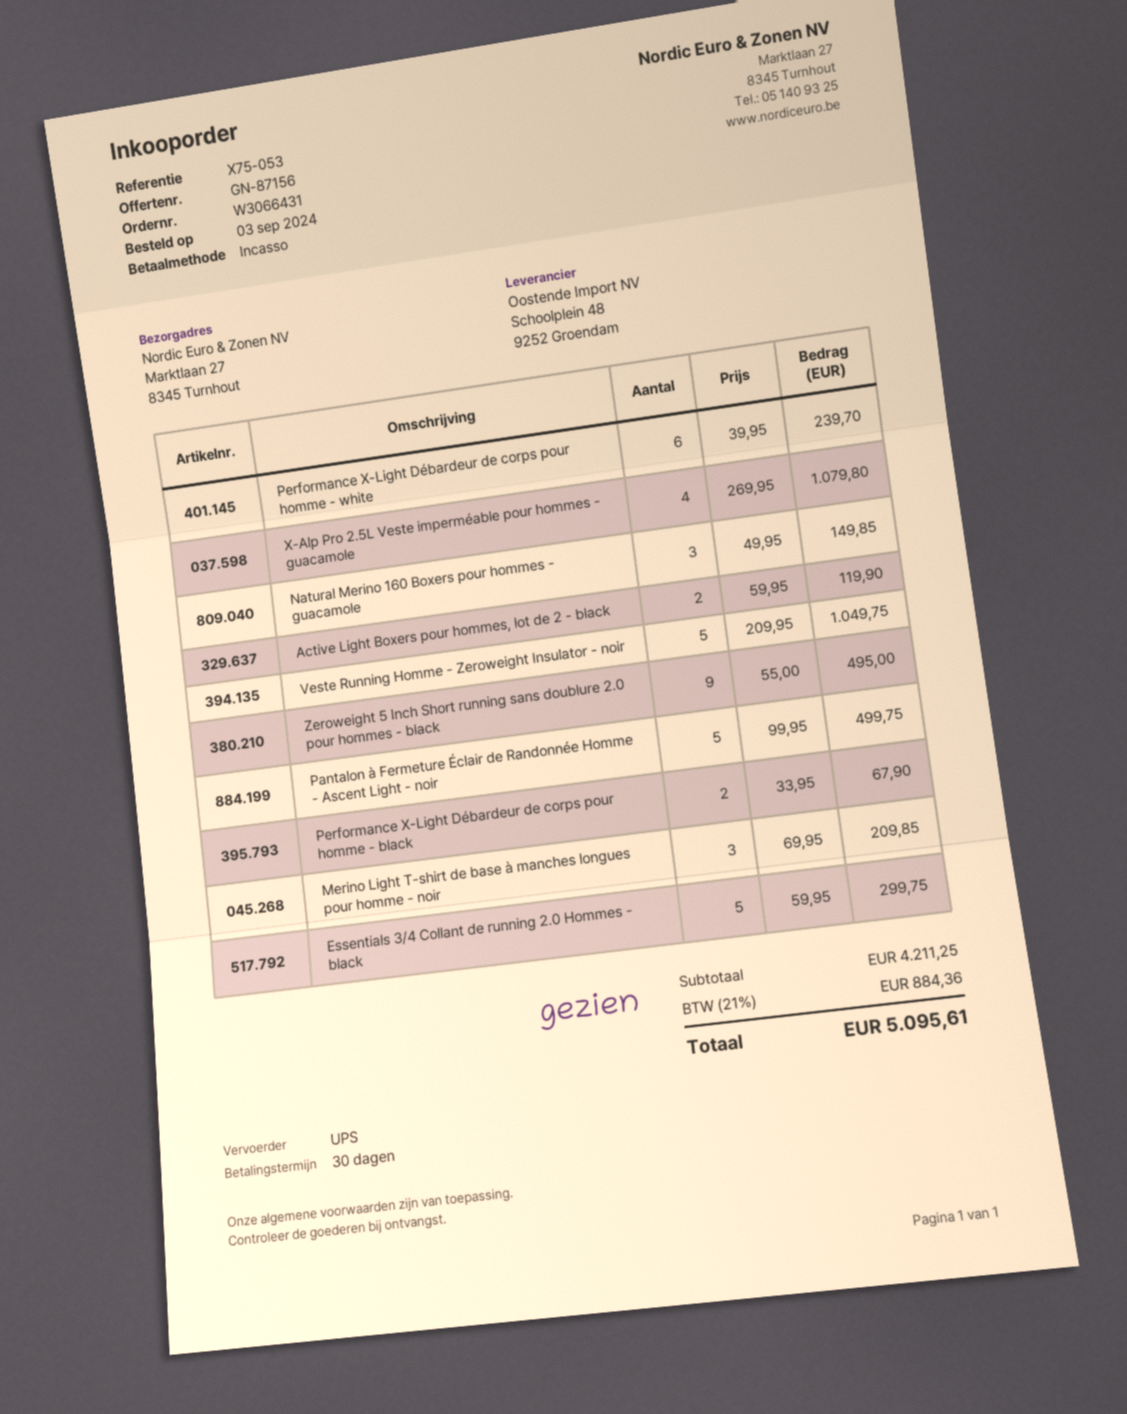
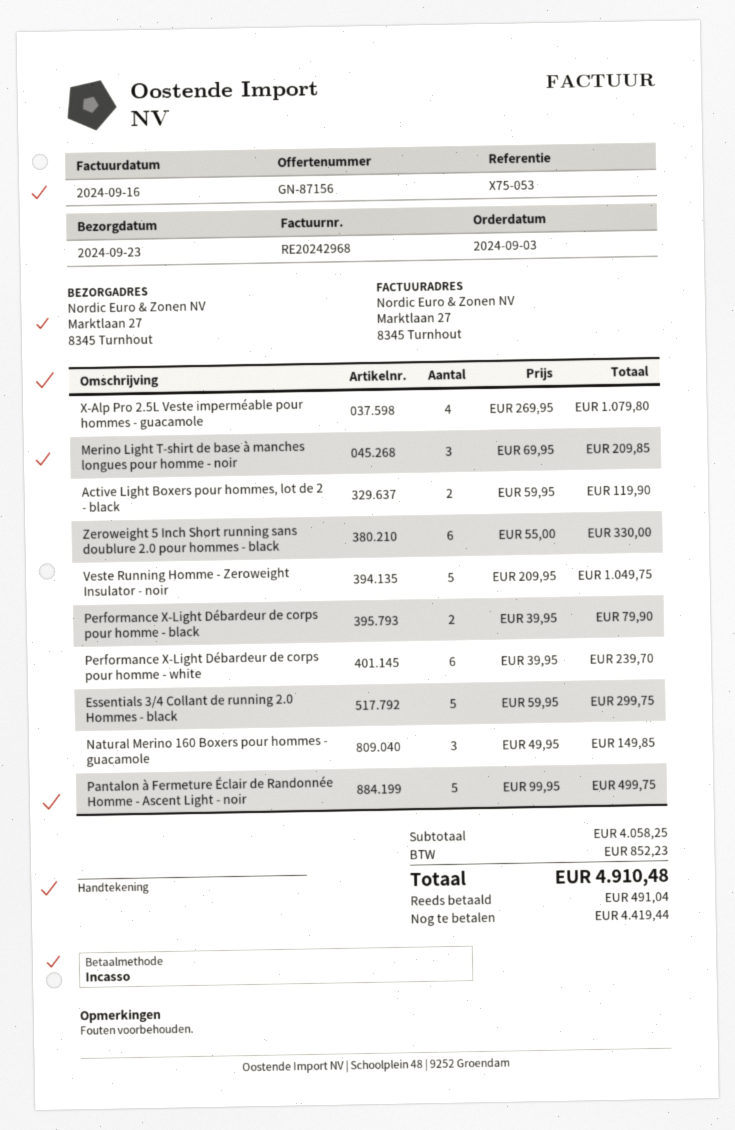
Zeroweight 5 Inch Short running sans doublure 2.0 pour hommes - black: 9 x 55.00 = 495.00 -> 6 x 55.00 = 330.00
Performance X-Light Débardeur de corps pour homme - black: 2 x 33.95 = 67.90 -> 2 x 39.95 = 79.90
subtotal: 4211.25 -> 4058.25
tax: 884.36 -> 852.23
total: 5095.61 -> 4910.48

